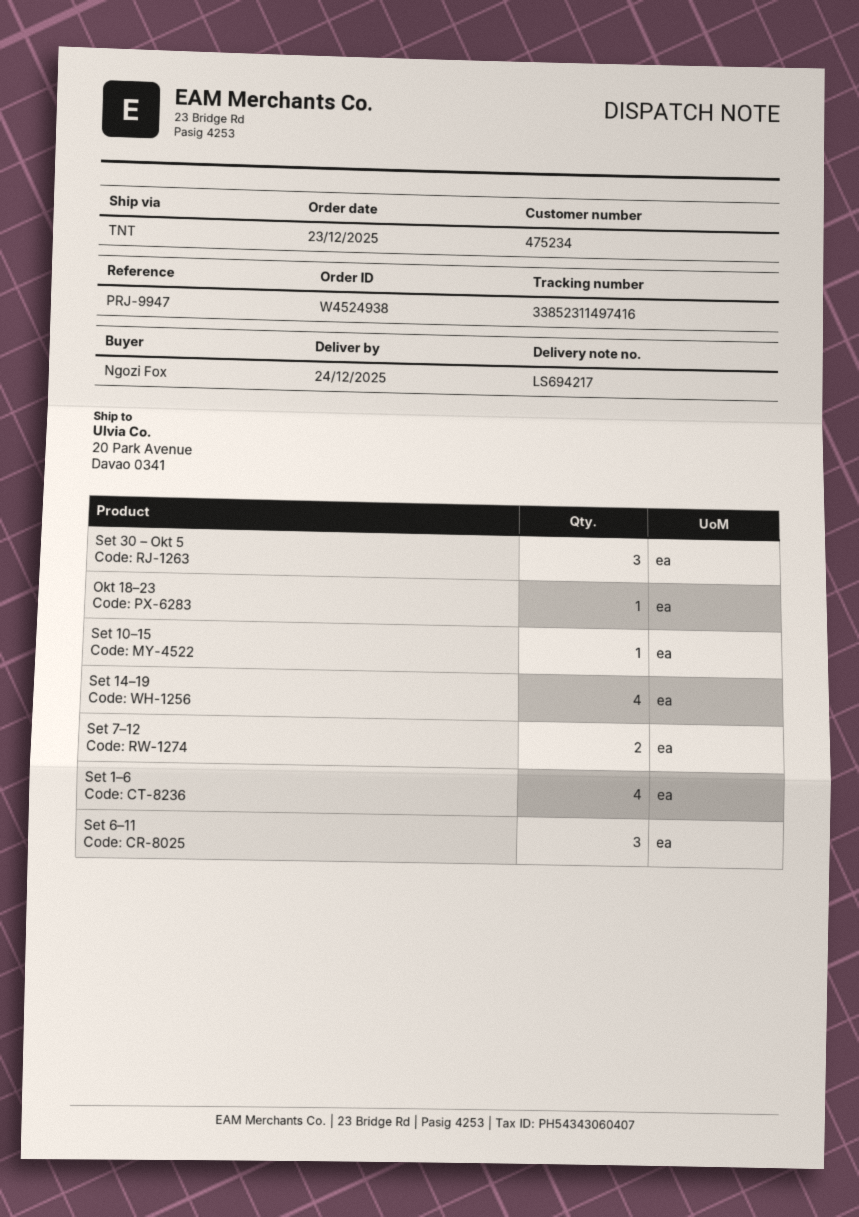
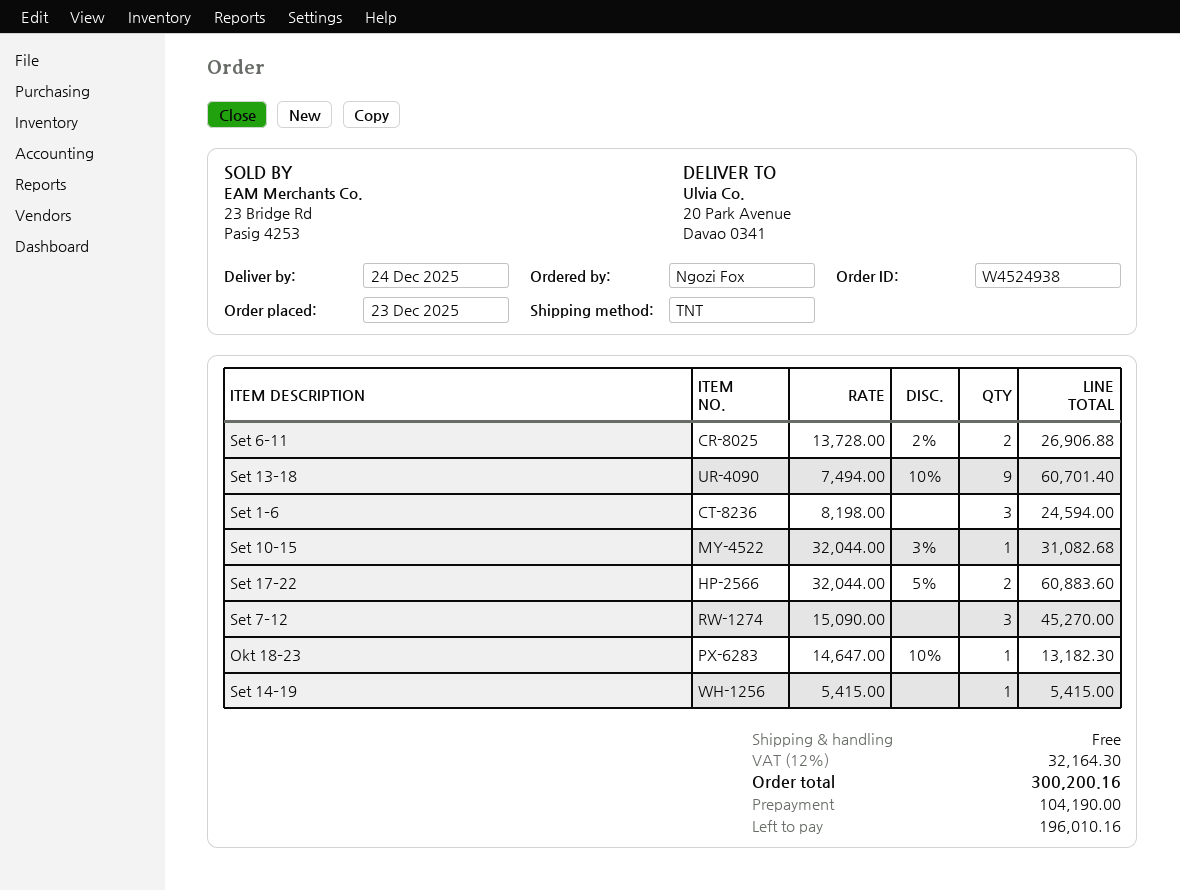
Set 30 – Okt 5: 3 -> none
Set 14–19: 4 -> 1
Set 7–12: 2 -> 3
Set 1–6: 4 -> 3
Set 6–11: 3 -> 2
Set 13–18: none -> 9
Set 17–22: none -> 2

